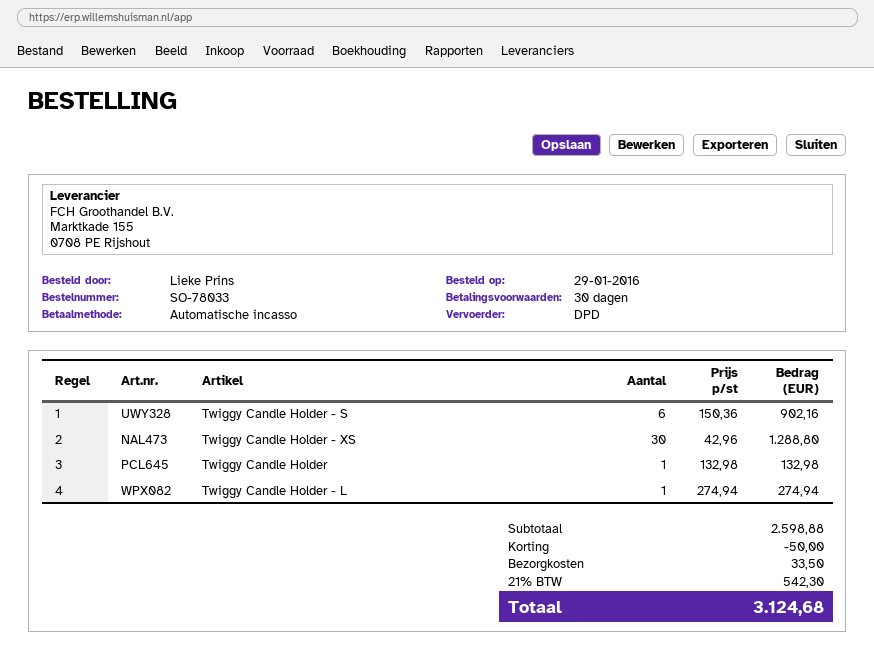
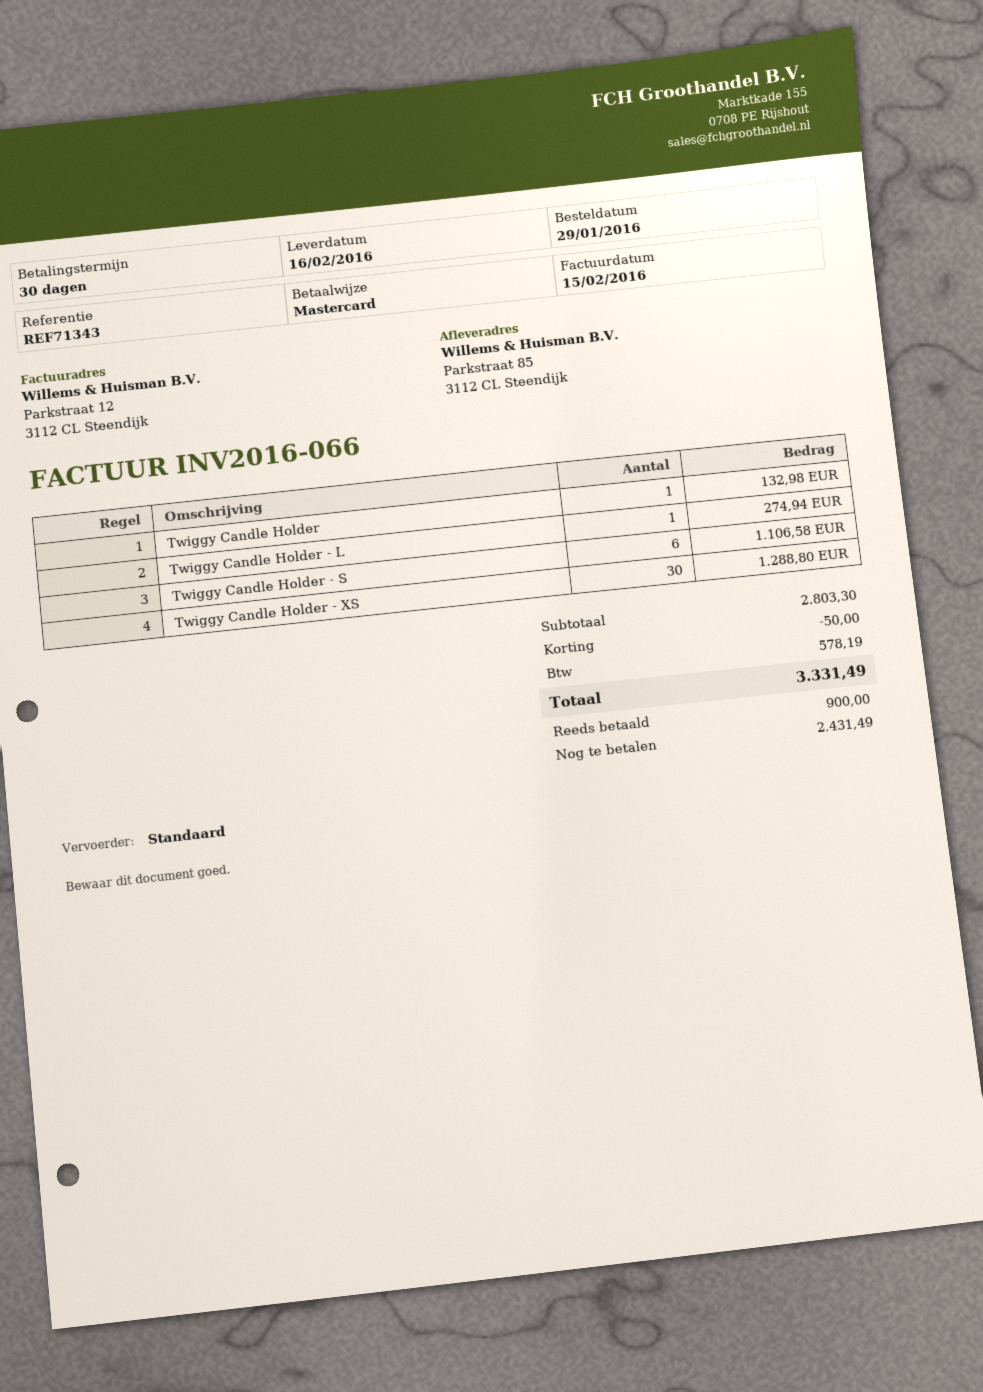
payment method: direct debit -> Mastercard
shipping method: DPD -> standard
Twiggy Candle Holder - S: 6 for 902.16 -> 6 for 1106.58
subtotal: 2598.88 -> 2803.30
shipping: 33.50 -> none
tax: 542.30 -> 578.19
total: 3124.68 -> 3331.49

